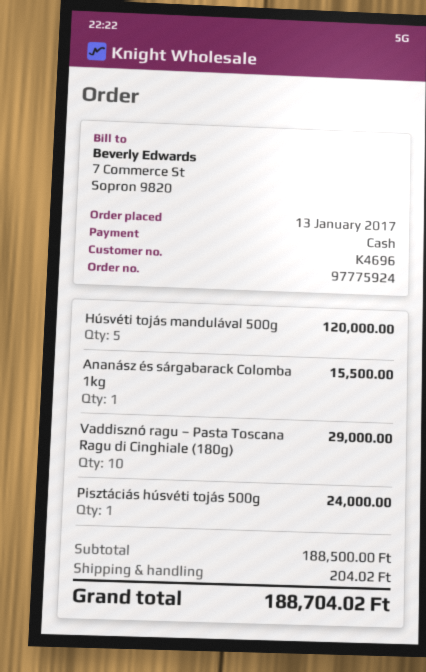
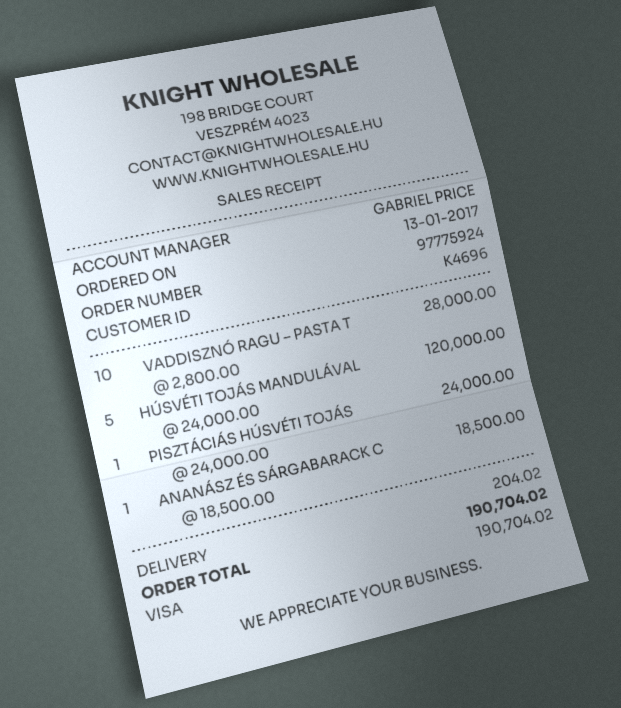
payment method: cash -> Visa
Ananász és sárgabarack Colomba 1kg: 1 for 15500.00 -> 1 for 18500.00
Vaddisznó ragu – Pasta Toscana Ragu di Cinghiale (180g): 10 for 29000.00 -> 10 for 28000.00
total: 188704.02 -> 190704.02

